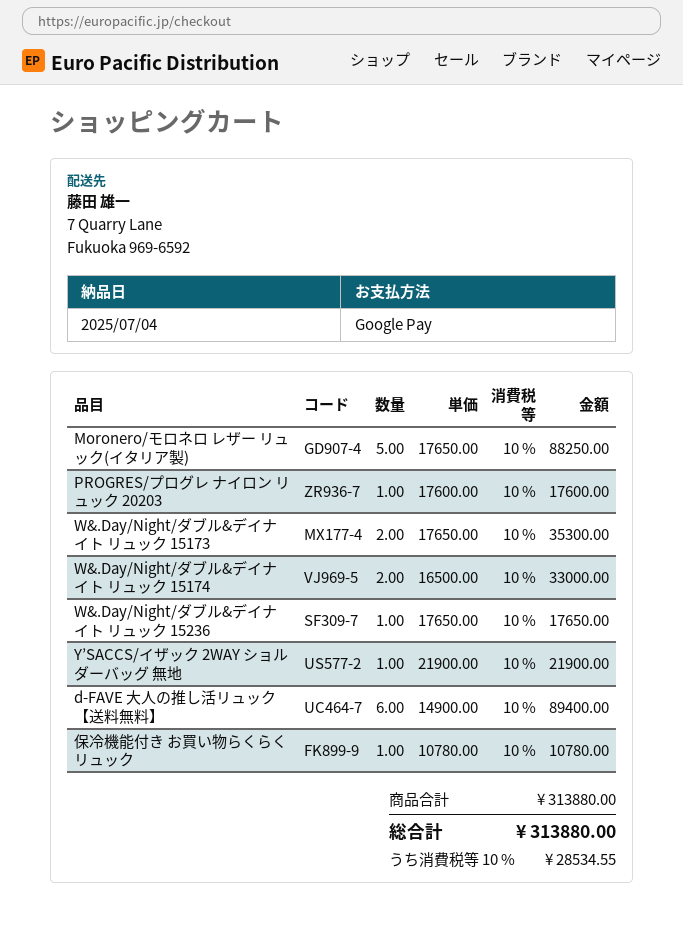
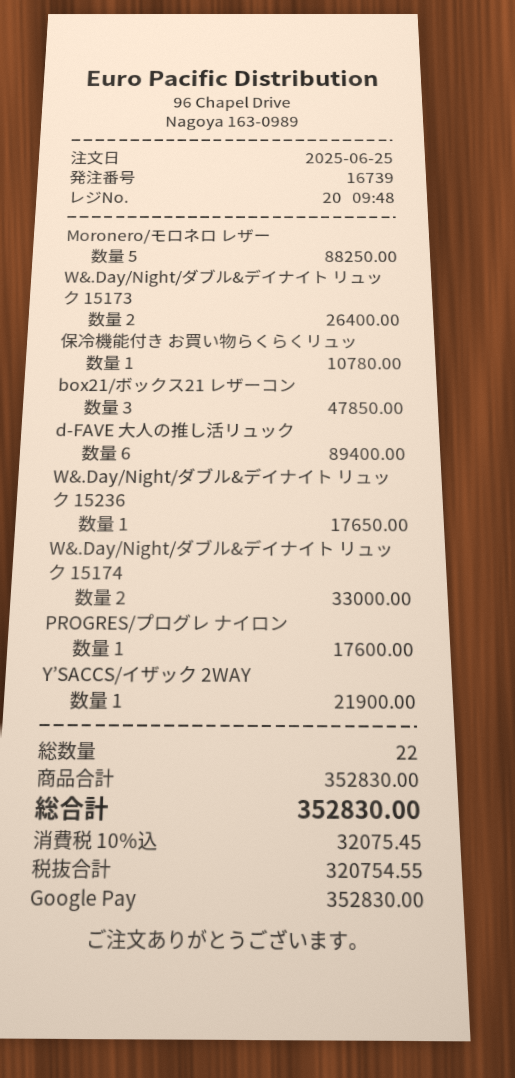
W&.Day/Night/ダブル&デイナイト リュック 15173: 2 for 35300.00 -> 2 for 26400.00
box21/ボックス21 レザーコン: none -> 3 for 47850.00
subtotal: 313880.00 -> 352830.00
tax: 10% = 28534.55 -> 10% = 32075.45
total: 313880.00 -> 352830.00

